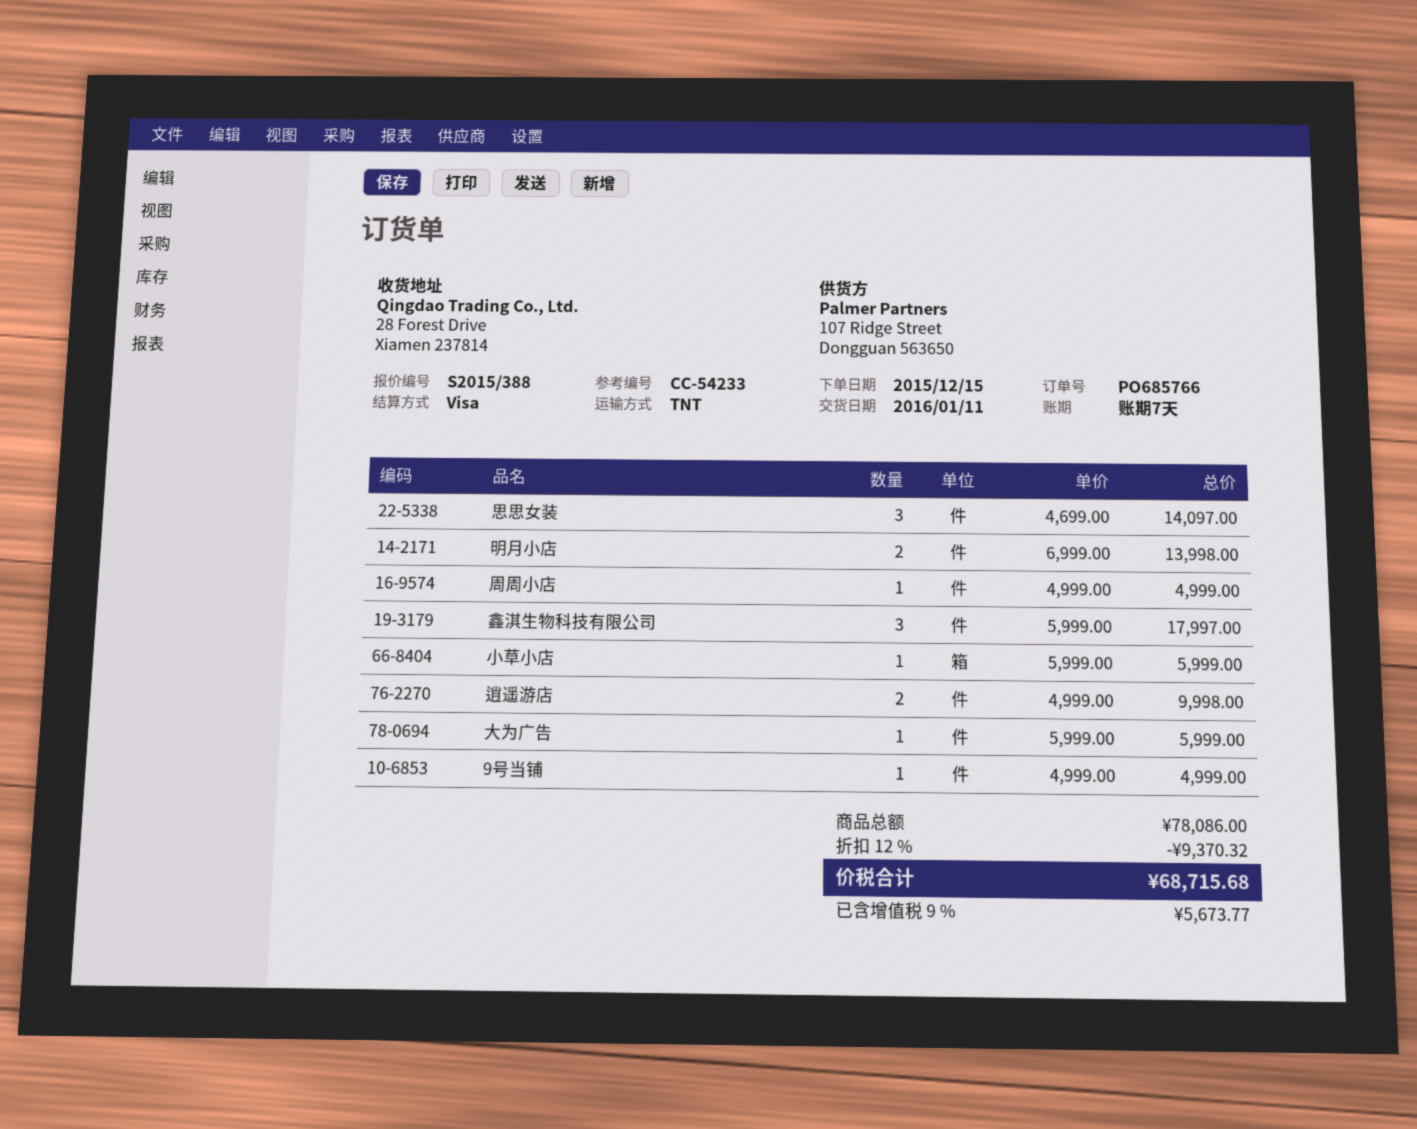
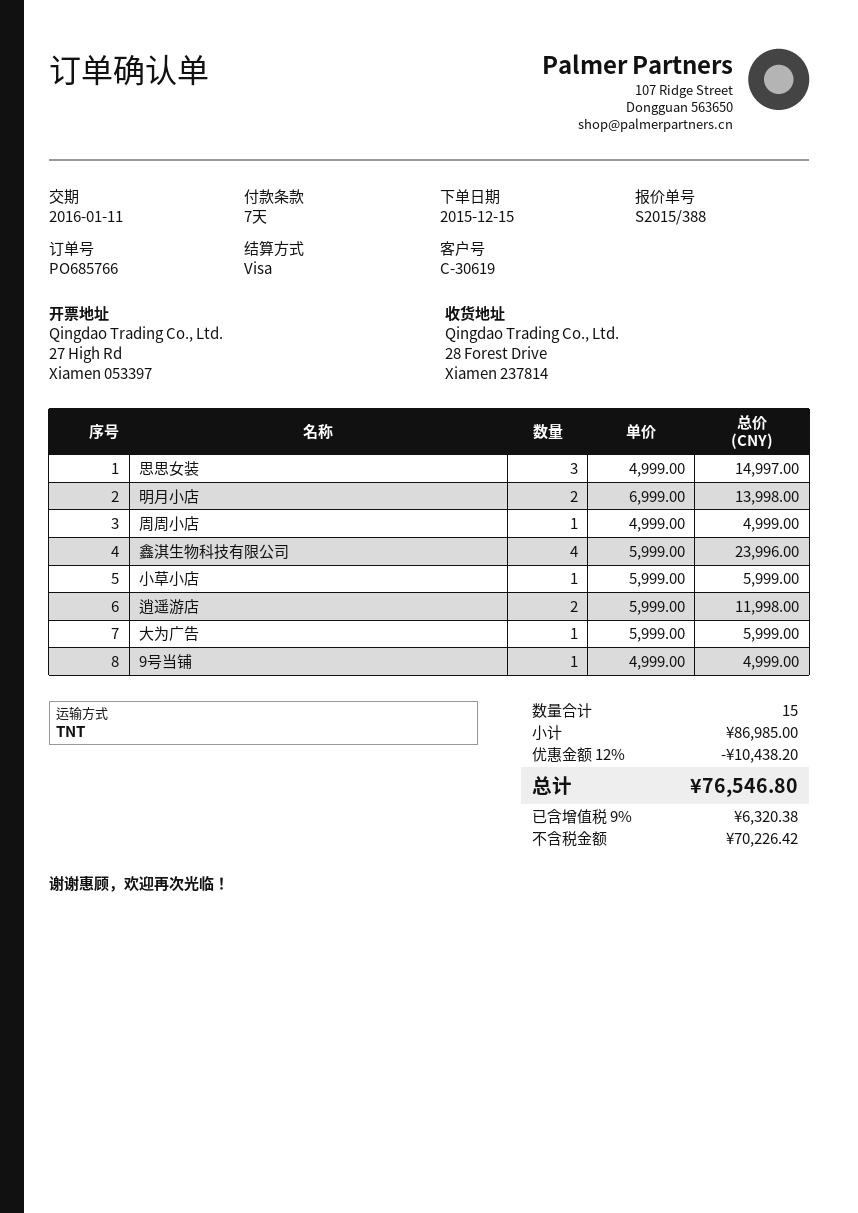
思思女装: 3 x 4699.00 = 14097.00 -> 3 x 4999.00 = 14997.00
鑫淇生物科技有限公司: 3 x 5999.00 = 17997.00 -> 4 x 5999.00 = 23996.00
逍遥游店: 2 x 4999.00 = 9998.00 -> 2 x 5999.00 = 11998.00
subtotal: 78086.00 -> 86985.00
discount: 12% = 9370.32 -> 12% = 10438.20
tax: 9% = 5673.77 -> 9% = 6320.38
total: 68715.68 -> 76546.80

